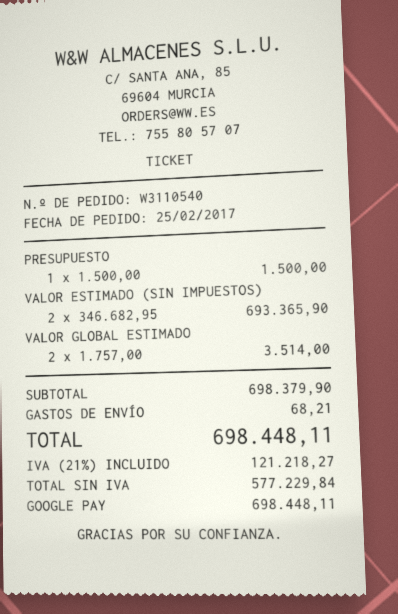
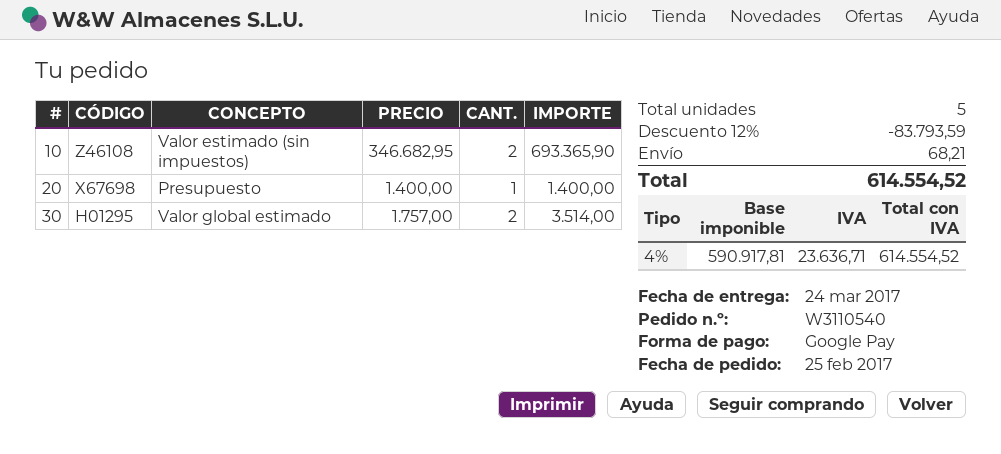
PRESUPUESTO: 1 x 1500.00 = 1500.00 -> 1 x 1400.00 = 1400.00
discount: none -> 12% = 83793.59
net: 577229.84 -> 590917.81
tax: 21% = 121218.27 -> 4% = 23636.71
total: 698448.11 -> 614554.52

